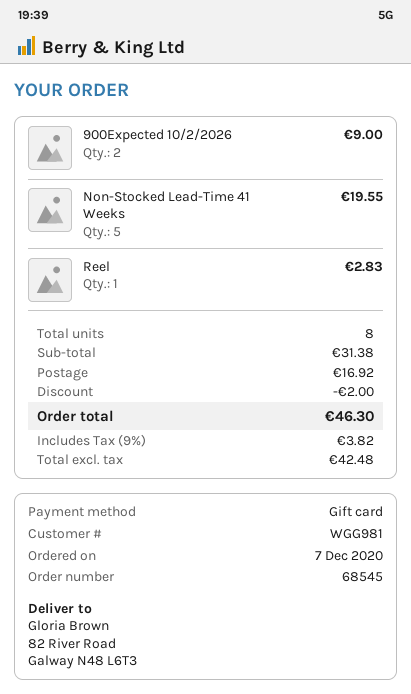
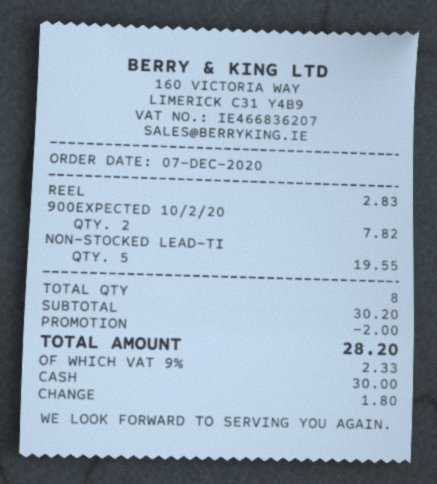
payment method: gift card -> cash
900Expected 10/2/2026: 2 for 9.00 -> 2 for 7.82
subtotal: 31.38 -> 30.20
shipping: 16.92 -> none
tax: 9% = 3.82 -> 9% = 2.33
total: 46.30 -> 28.20

